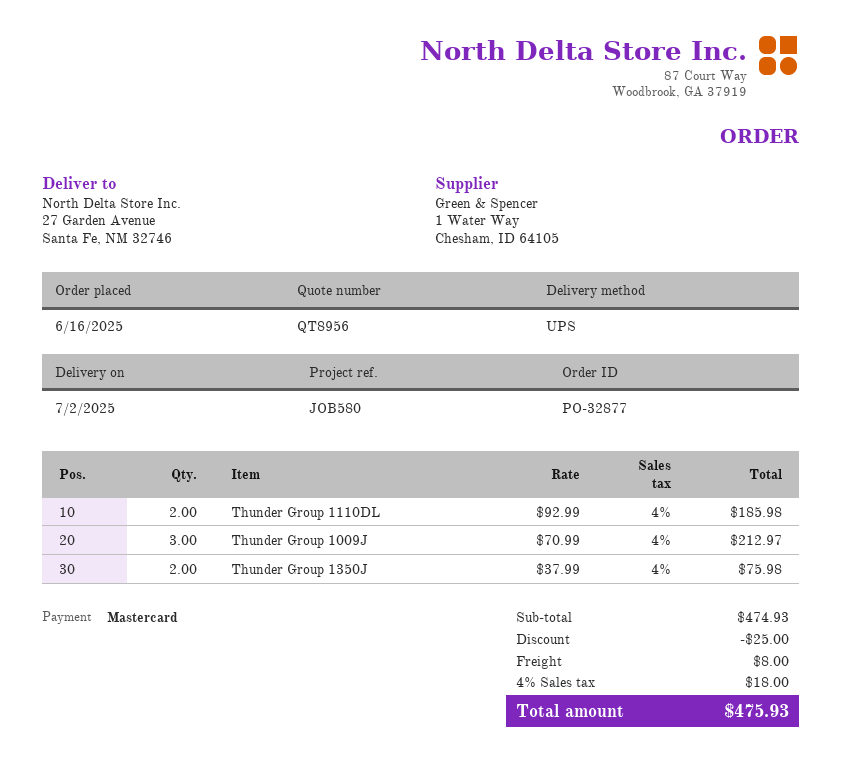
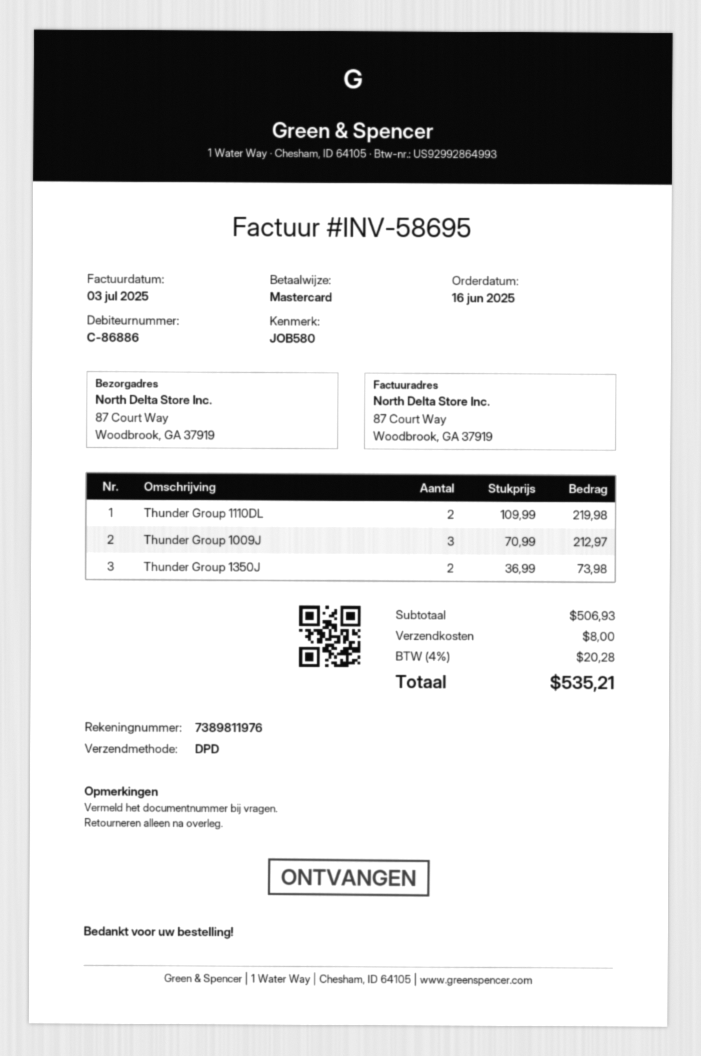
shipping method: UPS -> DPD
ship to: 27 Garden Avenue, Santa Fe, NM 32746 -> 87 Court Way, Woodbrook, GA 37919
Thunder Group 1110DL: 2 x 92.99 = 185.98 -> 2 x 109.99 = 219.98
Thunder Group 1350J: 2 x 37.99 = 75.98 -> 2 x 36.99 = 73.98
subtotal: 474.93 -> 506.93
discount: 25.00 -> none
tax: 4% = 18.00 -> 4% = 20.28
total: 475.93 -> 535.21

